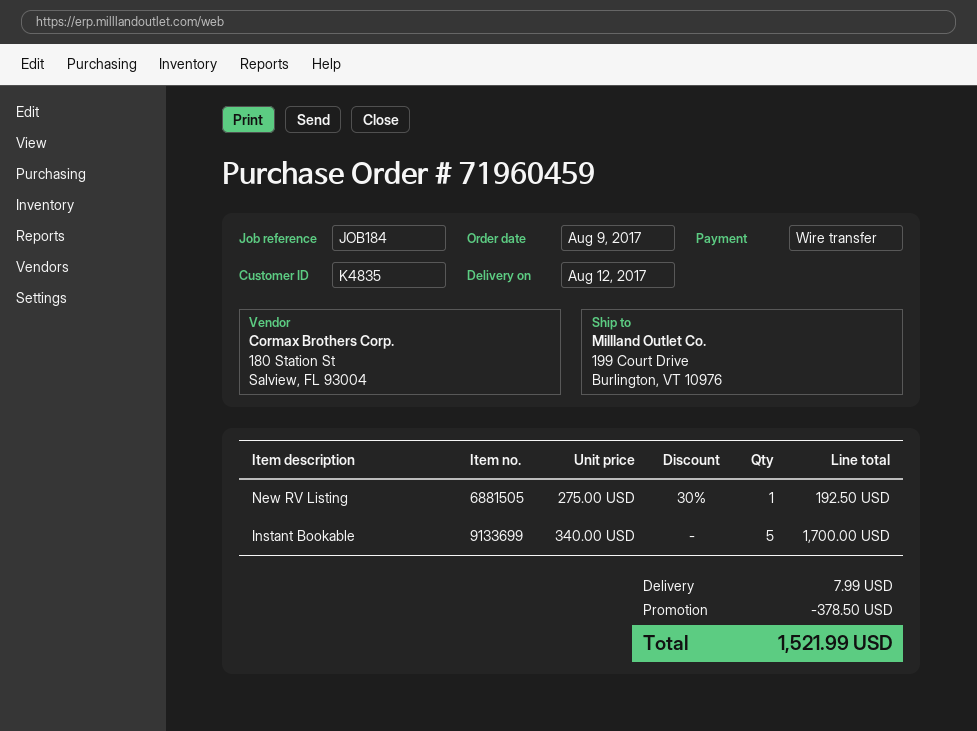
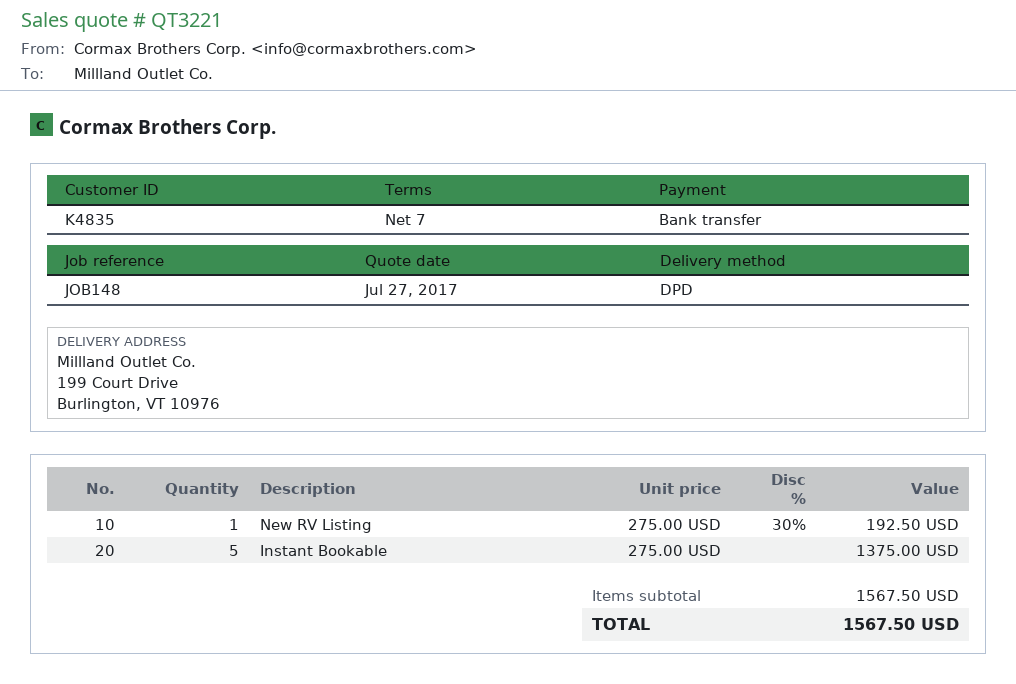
reference: JOB184 -> JOB148
Instant Bookable: 5 x 340.00 = 1700.00 -> 5 x 275.00 = 1375.00
discount: 378.50 -> none
shipping: 7.99 -> none
total: 1521.99 -> 1567.50

